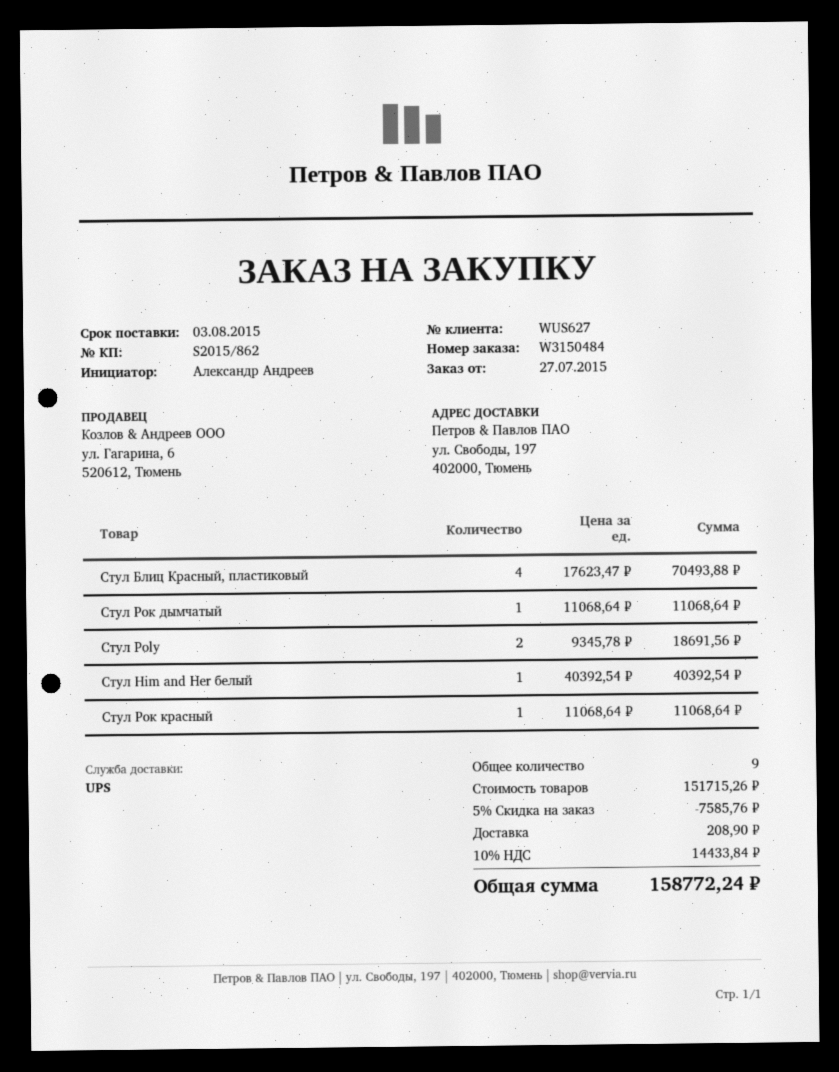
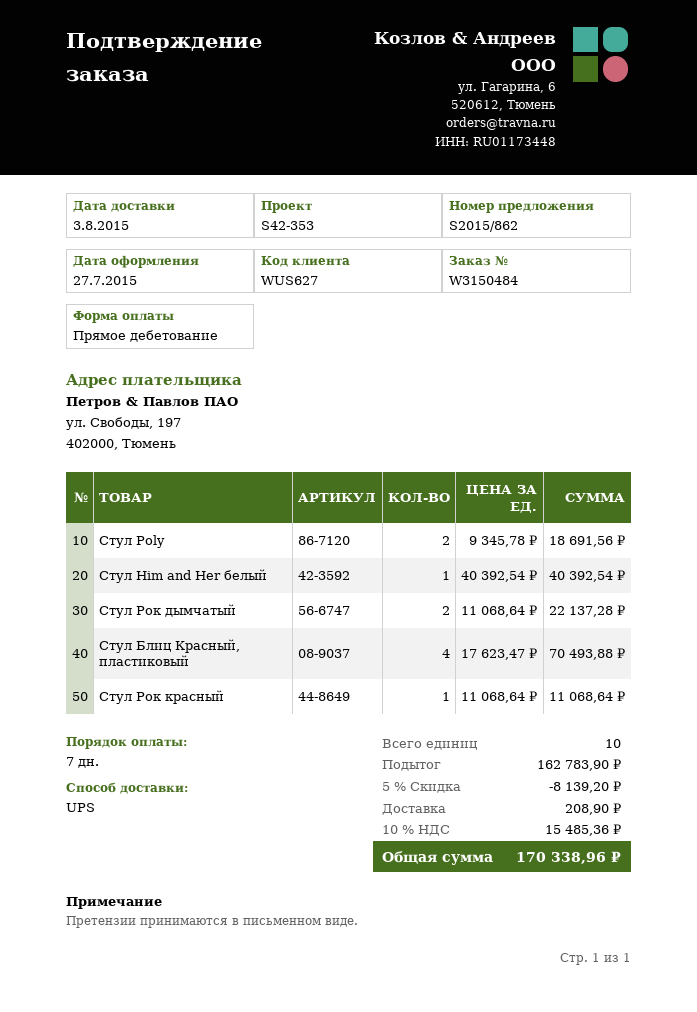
Стул Рок дымчатый: 1 x 11068.64 = 11068.64 -> 2 x 11068.64 = 22137.28
total quantity: 9 -> 10
subtotal: 151715.26 -> 162783.90
discount: 5% = 7585.76 -> 5% = 8139.20
tax: 10% = 14433.84 -> 10% = 15485.36
total: 158772.24 -> 170338.96

